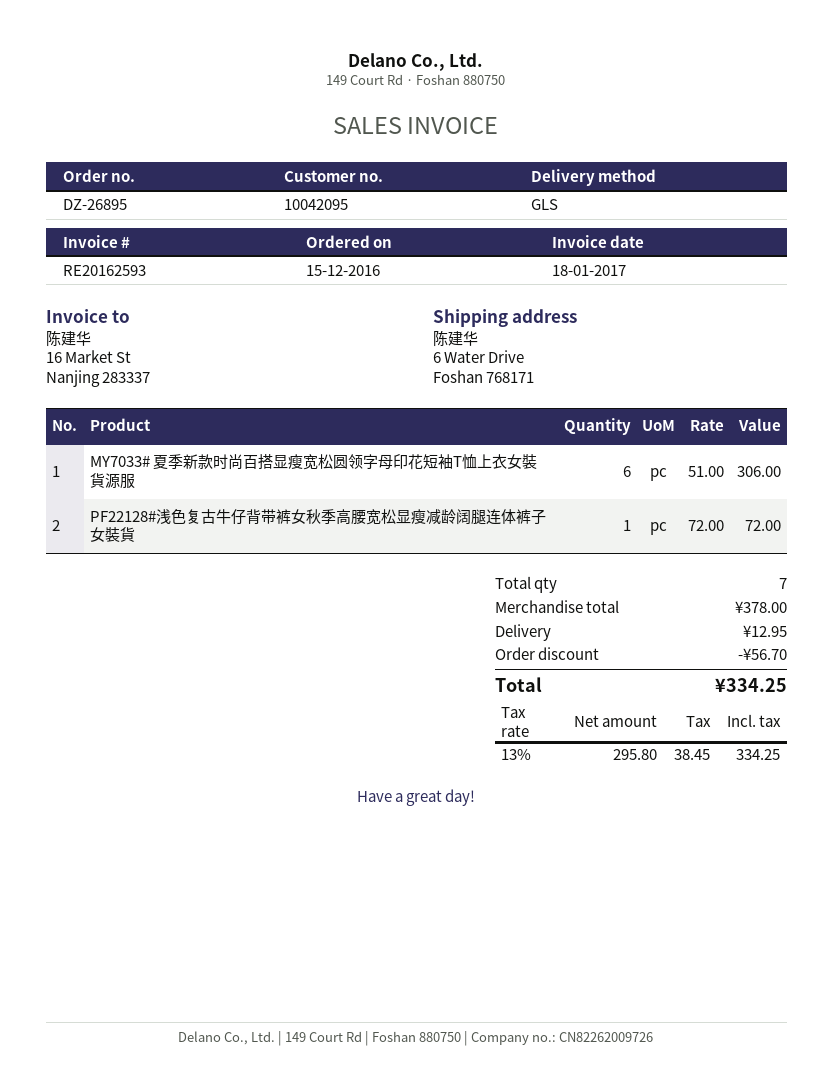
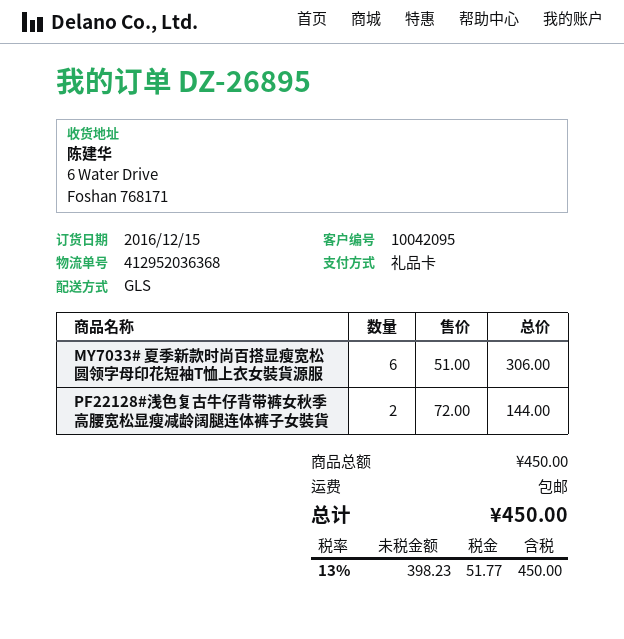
PF22128#浅色复古牛仔背带裤女秋季高腰宽松显瘦减龄阔腿连体裤子女裝貨: 1 x 72.00 = 72.00 -> 2 x 72.00 = 144.00
subtotal: 378.00 -> 450.00
discount: 56.70 -> none
shipping: 12.95 -> 0.00
net: 295.80 -> 398.23
tax: 13% = 38.45 -> 13% = 51.77
total: 334.25 -> 450.00

